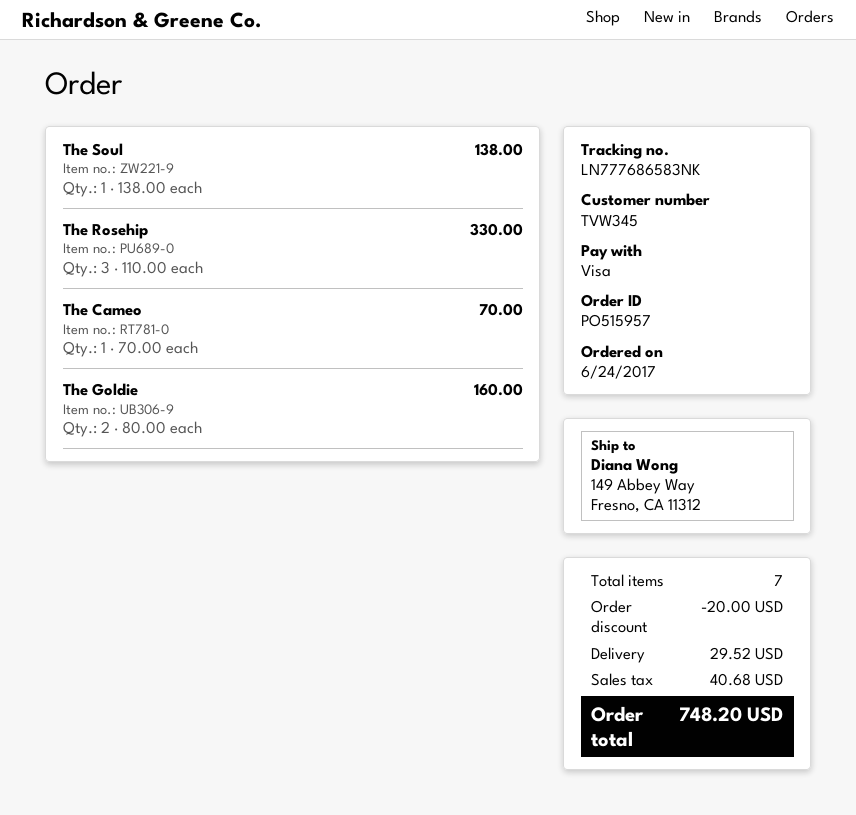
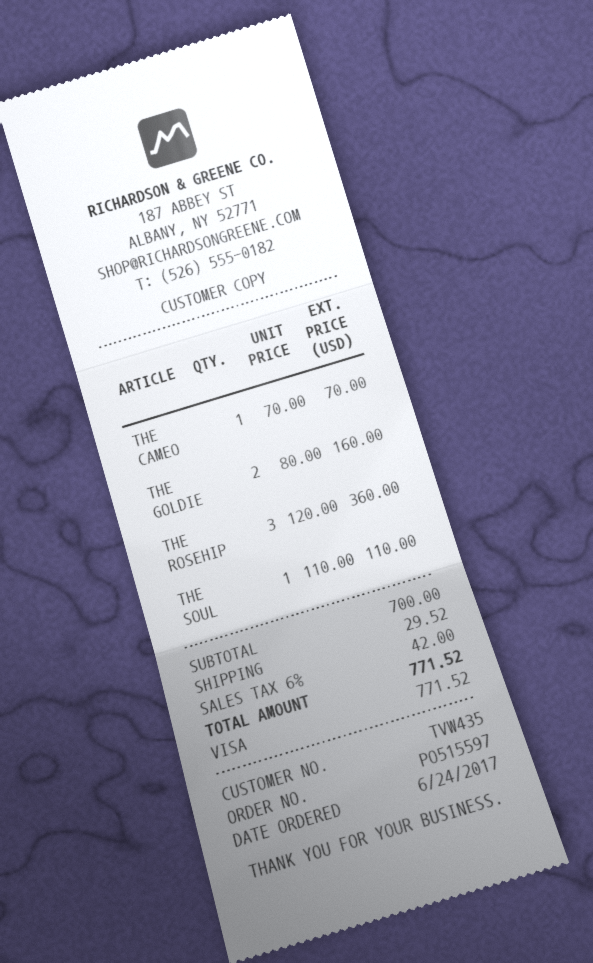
order number: PO515957 -> PO515597
customer number: TVW345 -> TVW435
The Soul: 1 x 138.00 = 138.00 -> 1 x 110.00 = 110.00
The Rosehip: 3 x 110.00 = 330.00 -> 3 x 120.00 = 360.00
discount: 20.00 -> none
tax: 40.68 -> 42.00
total: 748.20 -> 771.52

